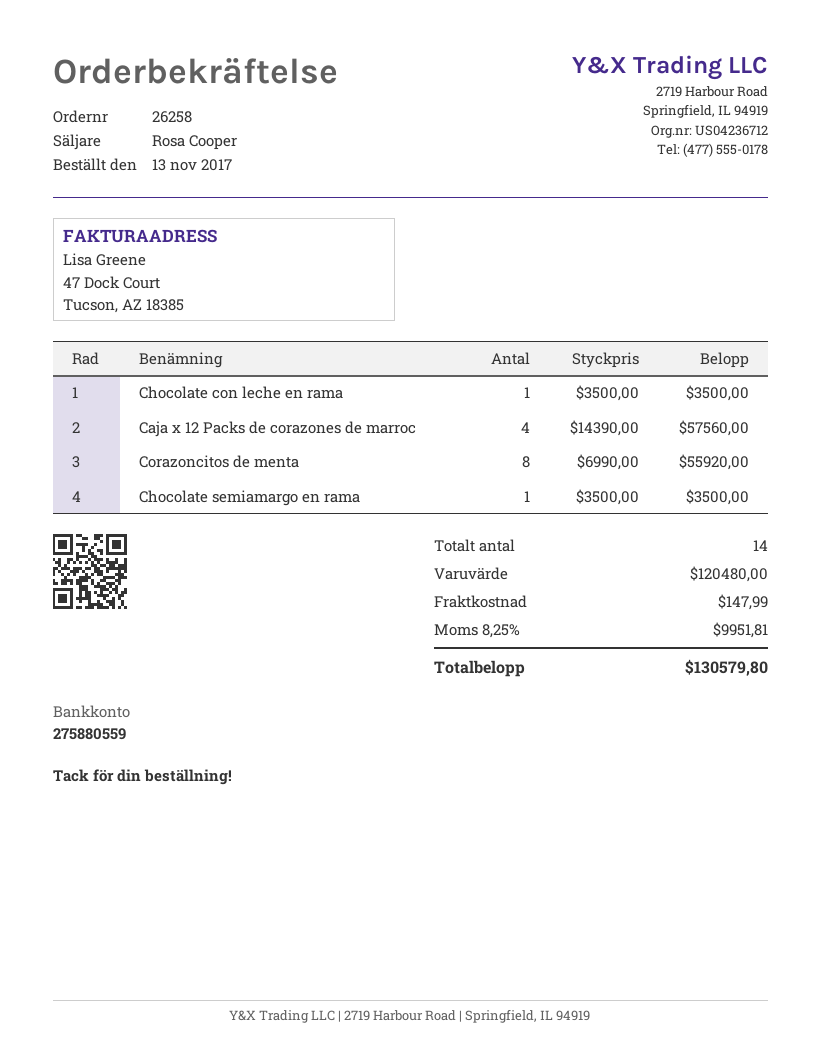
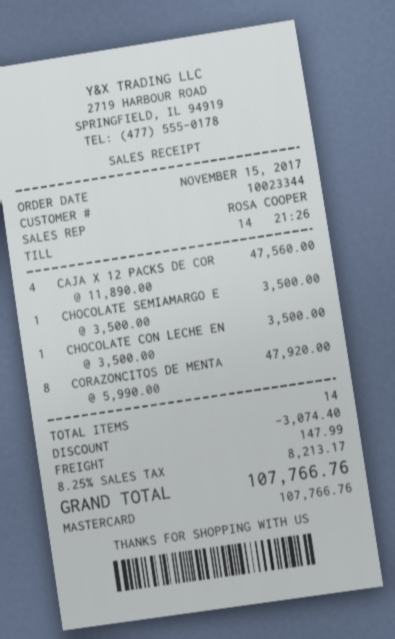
order date: 2017-11-13 -> 2017-11-15
Caja x 12 Packs de corazones de marroc: 4 x 14390.00 = 57560.00 -> 4 x 11890.00 = 47560.00
Corazoncitos de menta: 8 x 6990.00 = 55920.00 -> 8 x 5990.00 = 47920.00
discount: none -> 3074.40
tax: 8.25% = 9951.81 -> 8.25% = 8213.17
total: 130579.80 -> 107766.76

